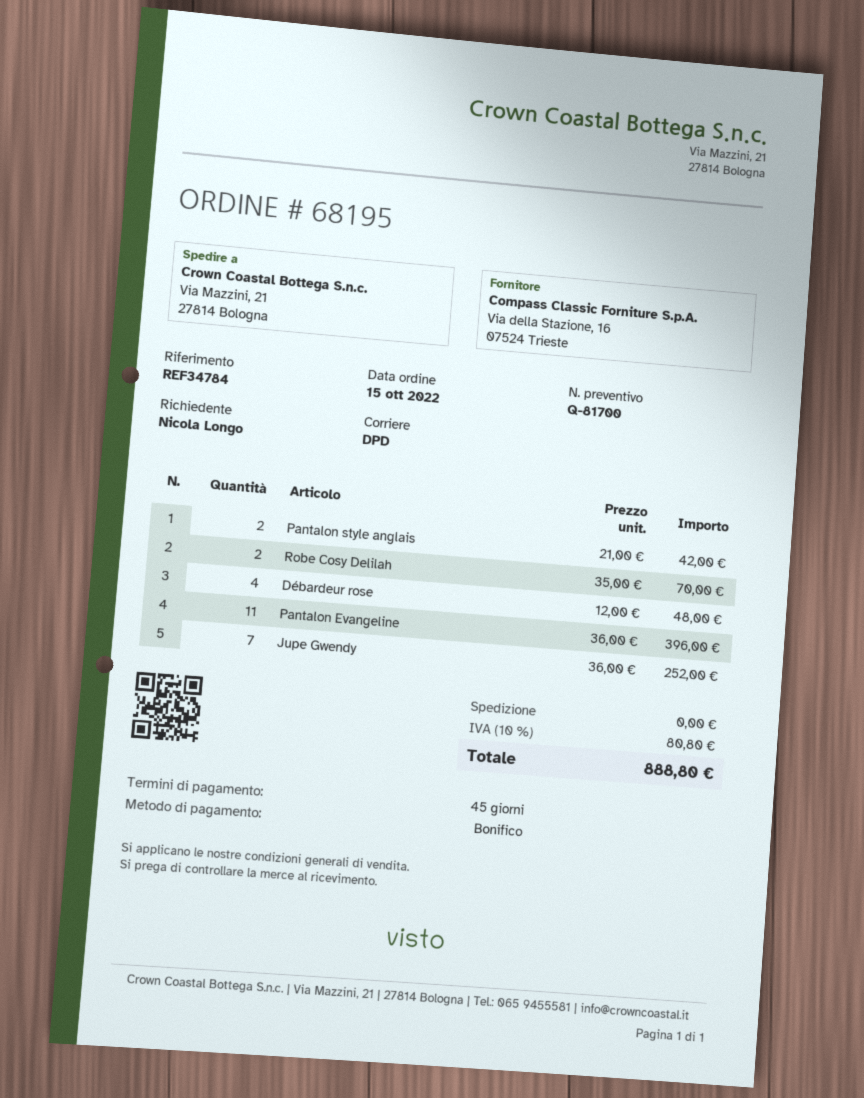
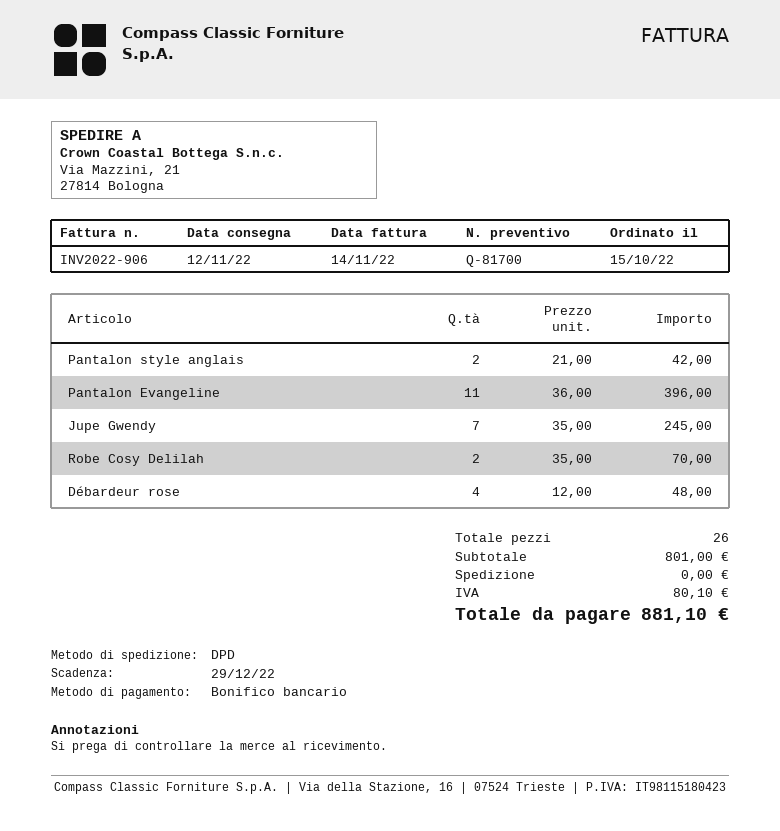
Jupe Gwendy: 7 x 36.00 = 252.00 -> 7 x 35.00 = 245.00
tax: 80.80 -> 80.10
total: 888.80 -> 881.10

